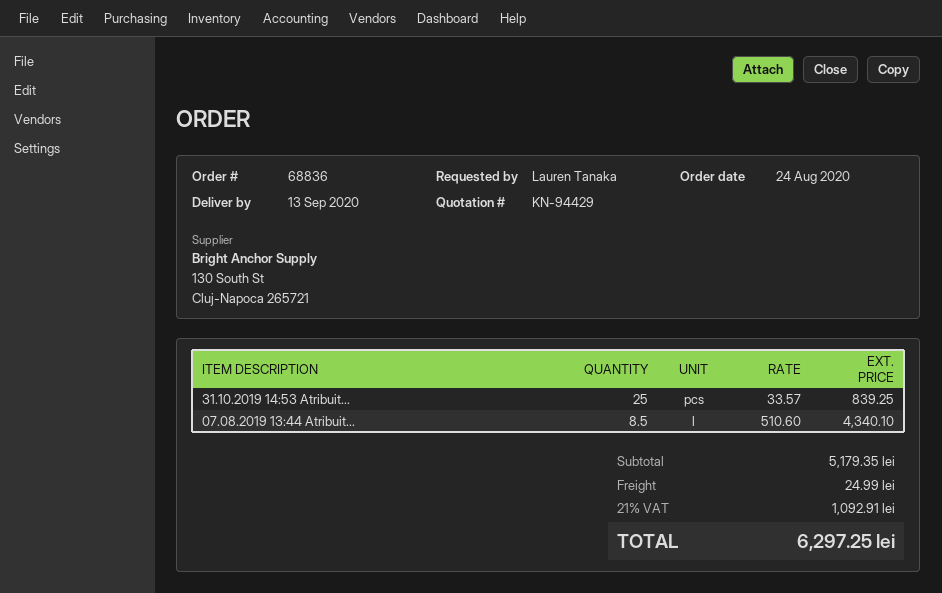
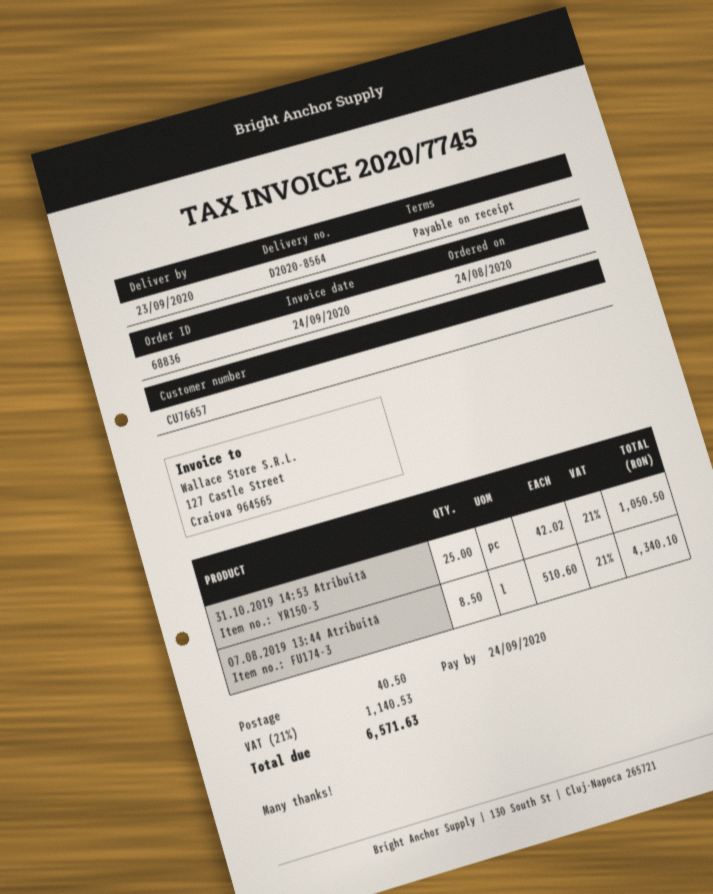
delivery date: 2020-09-13 -> 2020-09-23
31.10.2019 14:53 Atribuit...: 25 x 33.57 = 839.25 -> 25 x 42.02 = 1050.50
shipping: 24.99 -> 40.50
tax: 21% = 1092.91 -> 21% = 1140.53
total: 6297.25 -> 6571.63

